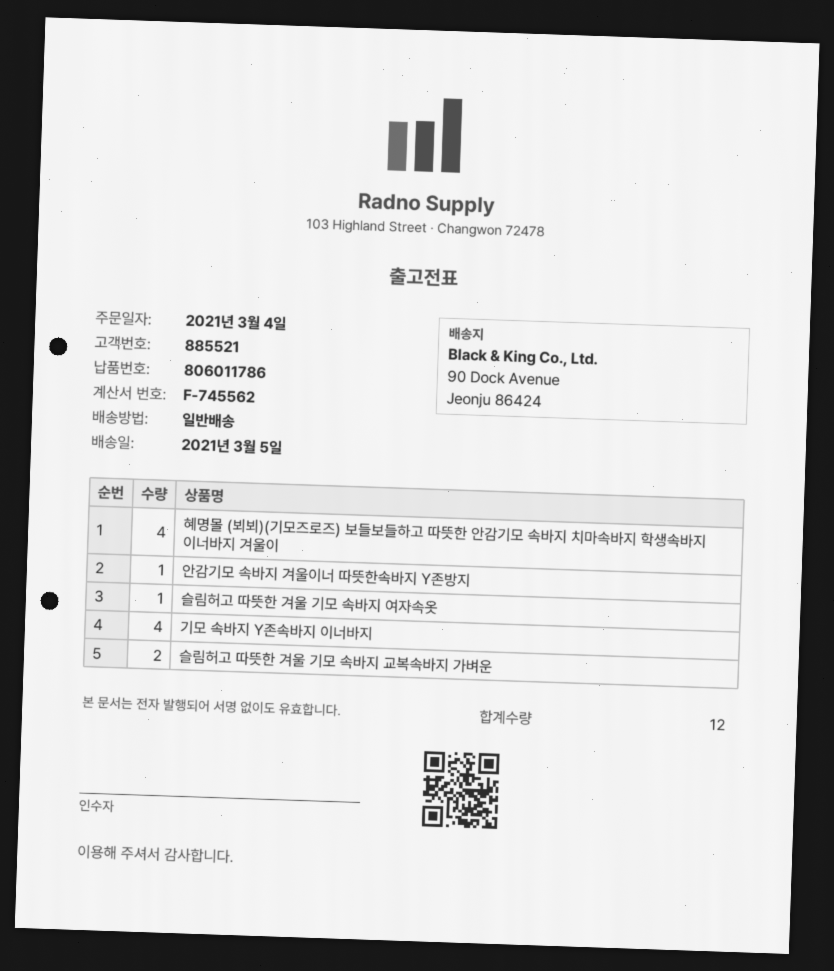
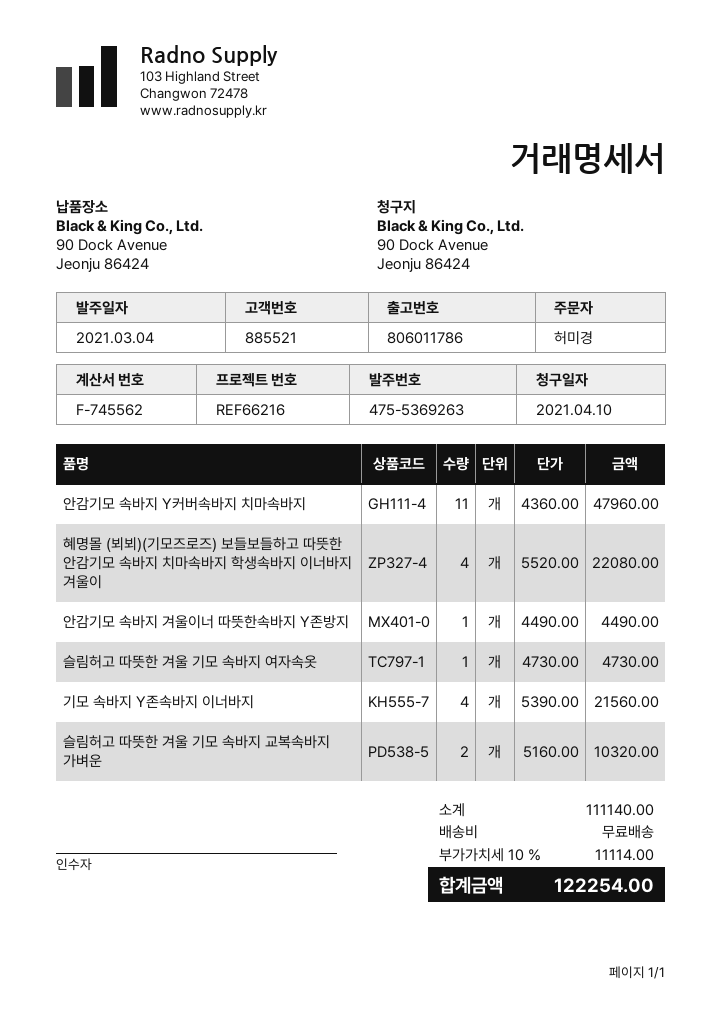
안감기모 속바지 Y커버속바지 치마속바지: none -> 11

